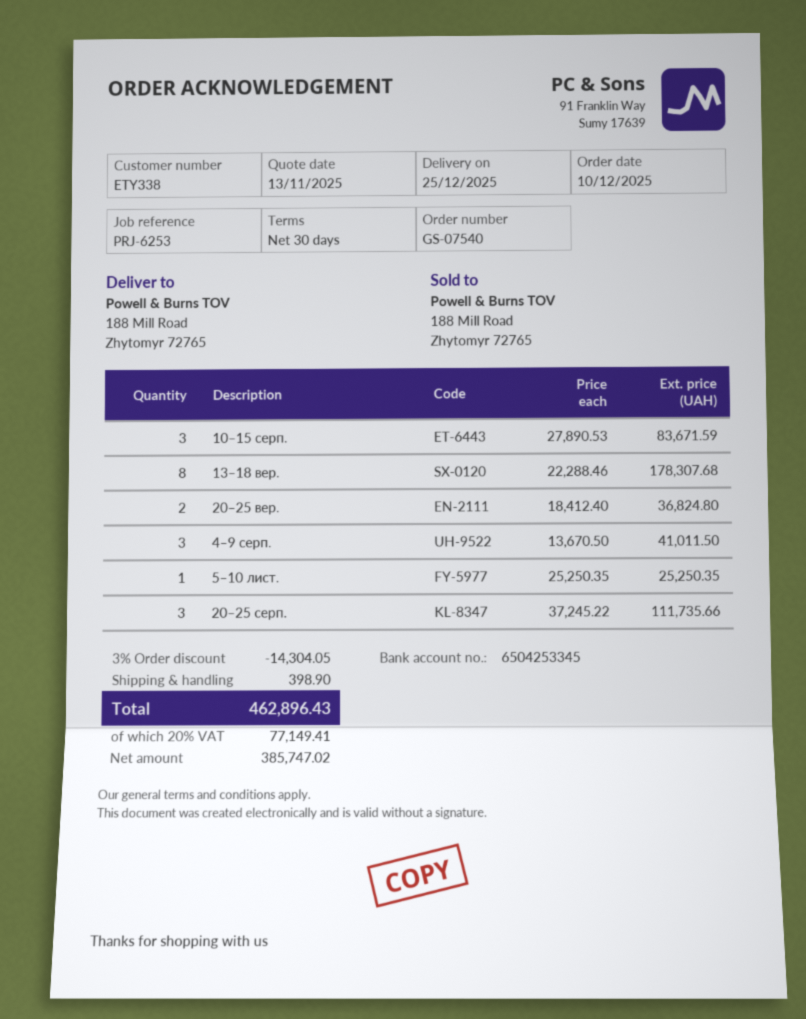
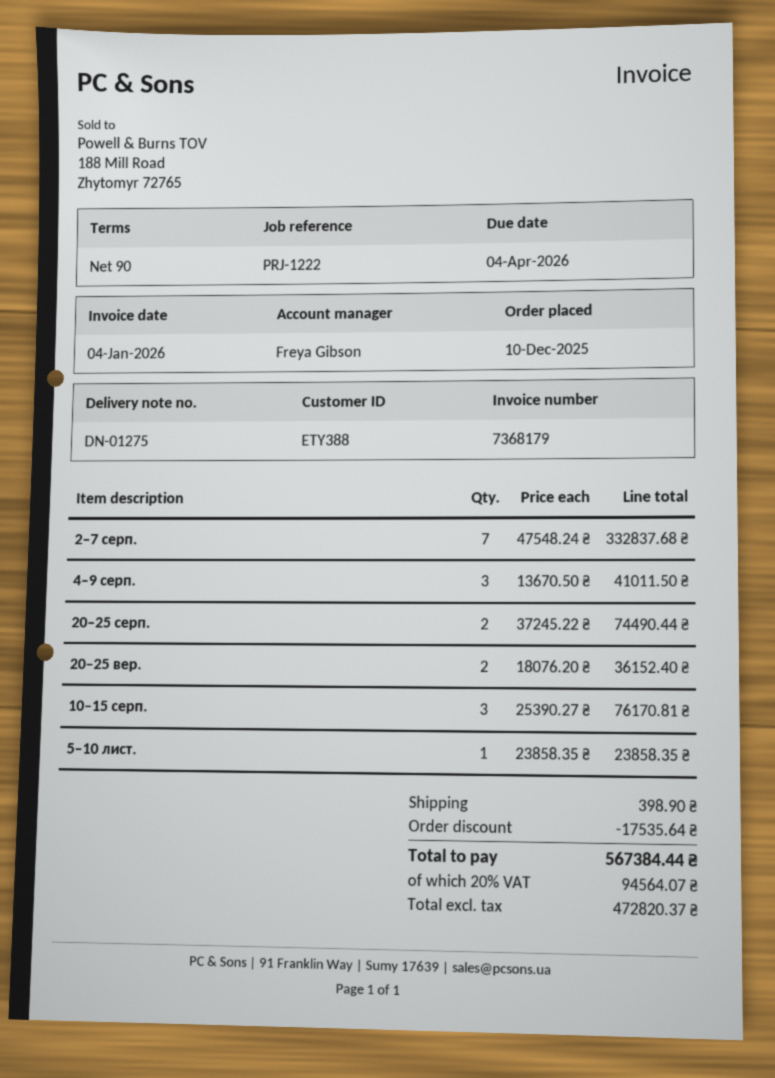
payment terms: 30 days -> 90 days
customer number: ETY338 -> ETY388
reference: PRJ-6253 -> PRJ-1222
10–15 серп.: 3 x 27890.53 = 83671.59 -> 3 x 25390.27 = 76170.81
13–18 вер.: 8 x 22288.46 = 178307.68 -> none
20–25 вер.: 2 x 18412.40 = 36824.80 -> 2 x 18076.20 = 36152.40
5–10 лист.: 1 x 25250.35 = 25250.35 -> 1 x 23858.35 = 23858.35
20–25 серп.: 3 x 37245.22 = 111735.66 -> 2 x 37245.22 = 74490.44
2–7 серп.: none -> 7 x 47548.24 = 332837.68
discount: 14304.05 -> 17535.64
net: 385747.02 -> 472820.37
tax: 20% = 77149.41 -> 20% = 94564.07
total: 462896.43 -> 567384.44

